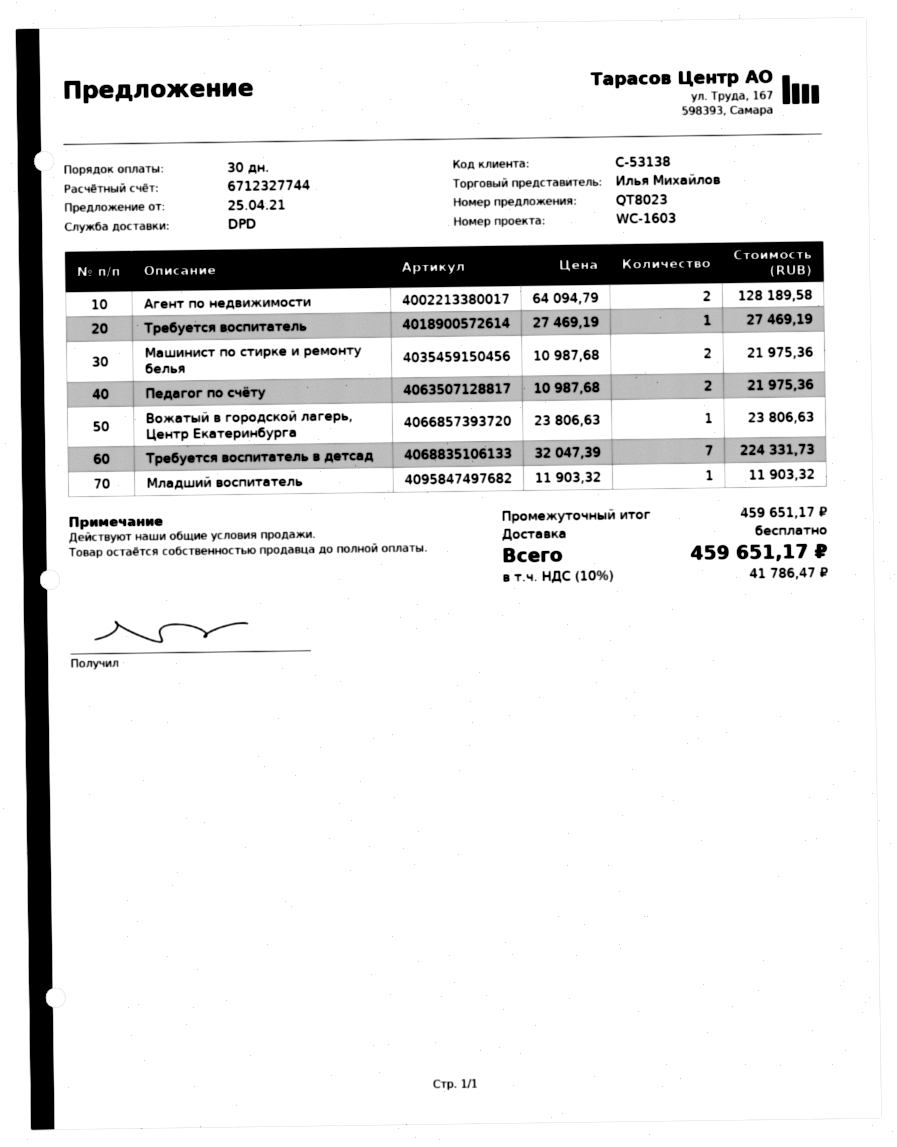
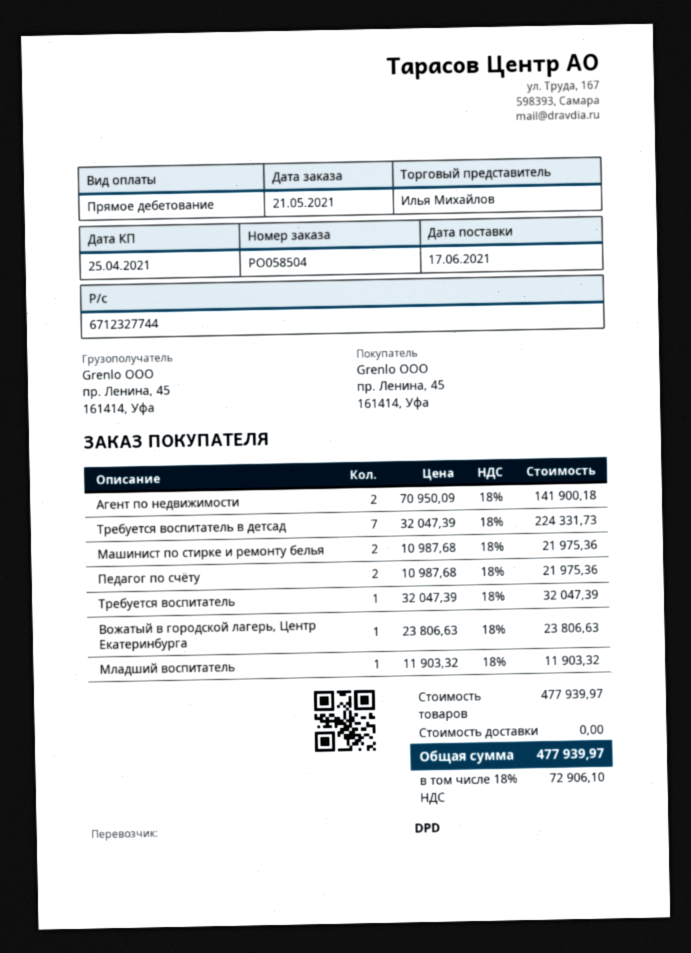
Агент по недвижимости: 2 x 64094.79 = 128189.58 -> 2 x 70950.09 = 141900.18
Требуется воспитатель: 1 x 27469.19 = 27469.19 -> 1 x 32047.39 = 32047.39
subtotal: 459651.17 -> 477939.97
tax: 10% = 41786.47 -> 18% = 72906.10
total: 459651.17 -> 477939.97

